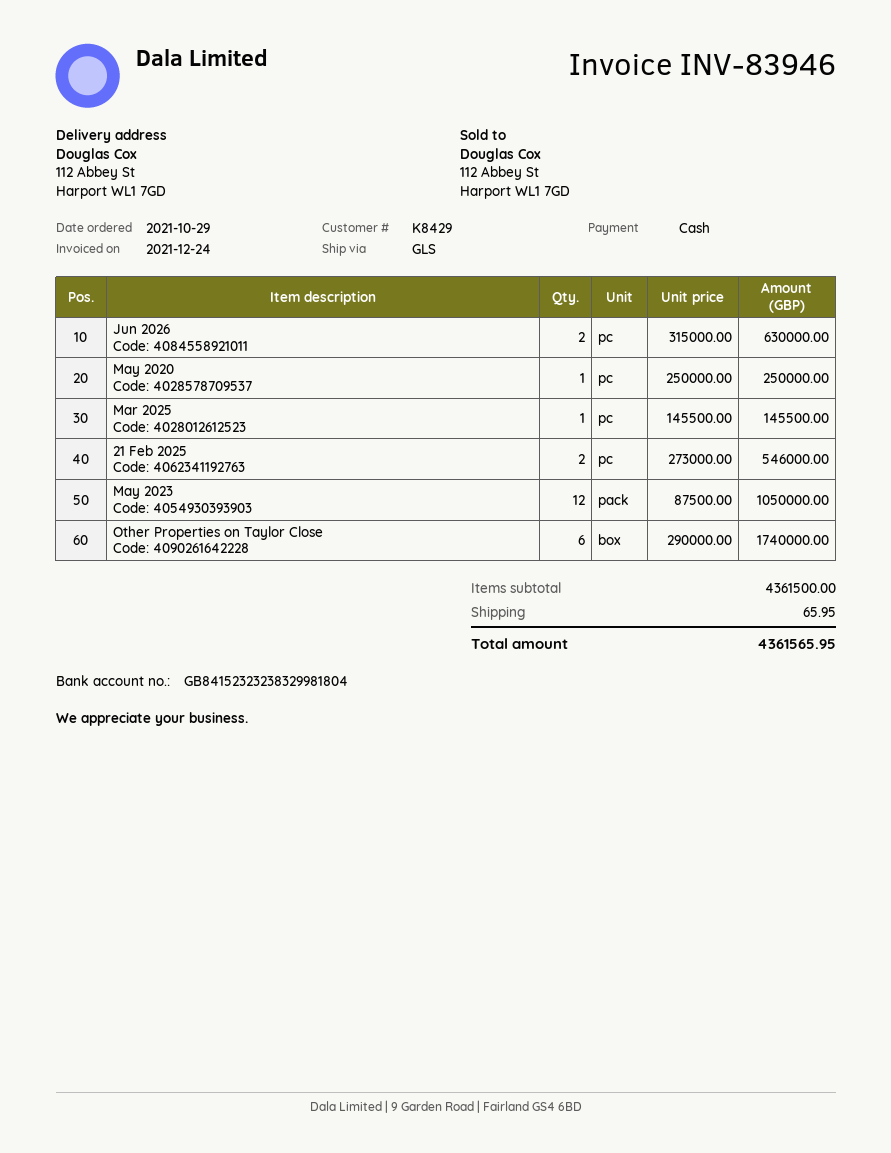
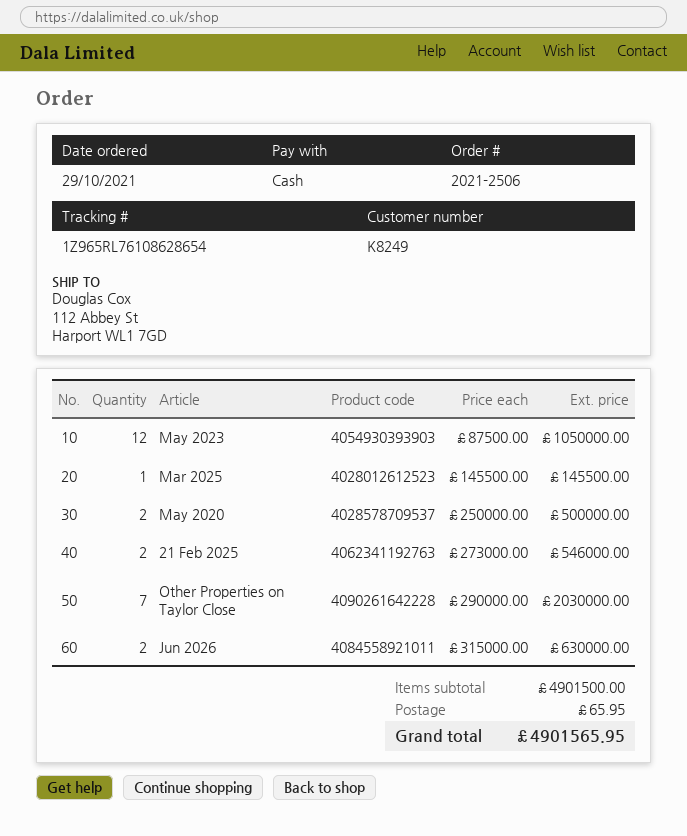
customer number: K8429 -> K8249
May 2020: 1 x 250000.00 = 250000.00 -> 2 x 250000.00 = 500000.00
Other Properties on Taylor Close: 6 x 290000.00 = 1740000.00 -> 7 x 290000.00 = 2030000.00
subtotal: 4361500.00 -> 4901500.00
total: 4361565.95 -> 4901565.95

